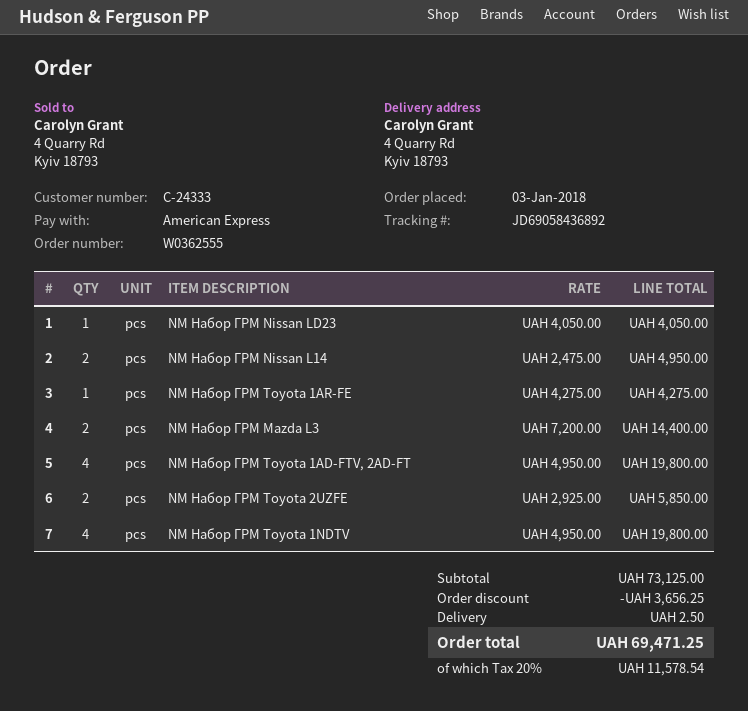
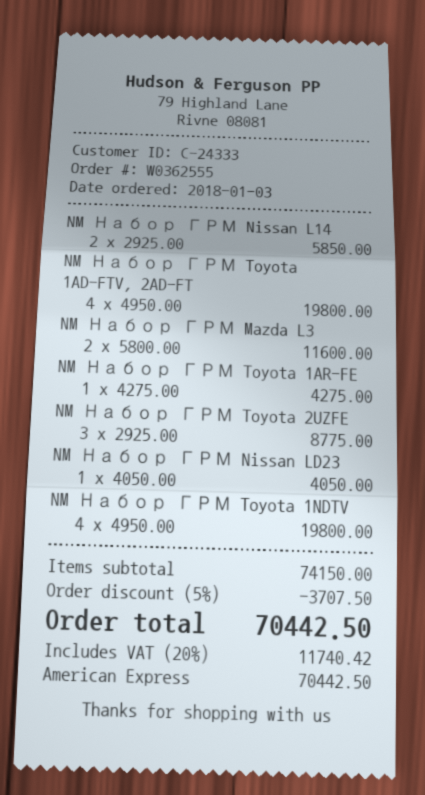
NM Набор ГРМ Nissan L14: 2 x 2475.00 = 4950.00 -> 2 x 2925.00 = 5850.00
NM Набор ГРМ Mazda L3: 2 x 7200.00 = 14400.00 -> 2 x 5800.00 = 11600.00
NM Набор ГРМ Toyota 2UZFE: 2 x 2925.00 = 5850.00 -> 3 x 2925.00 = 8775.00
subtotal: 73125.00 -> 74150.00
discount: 3656.25 -> 3707.50
shipping: 2.50 -> none
tax: 20% = 11578.54 -> 20% = 11740.42
total: 69471.25 -> 70442.50

